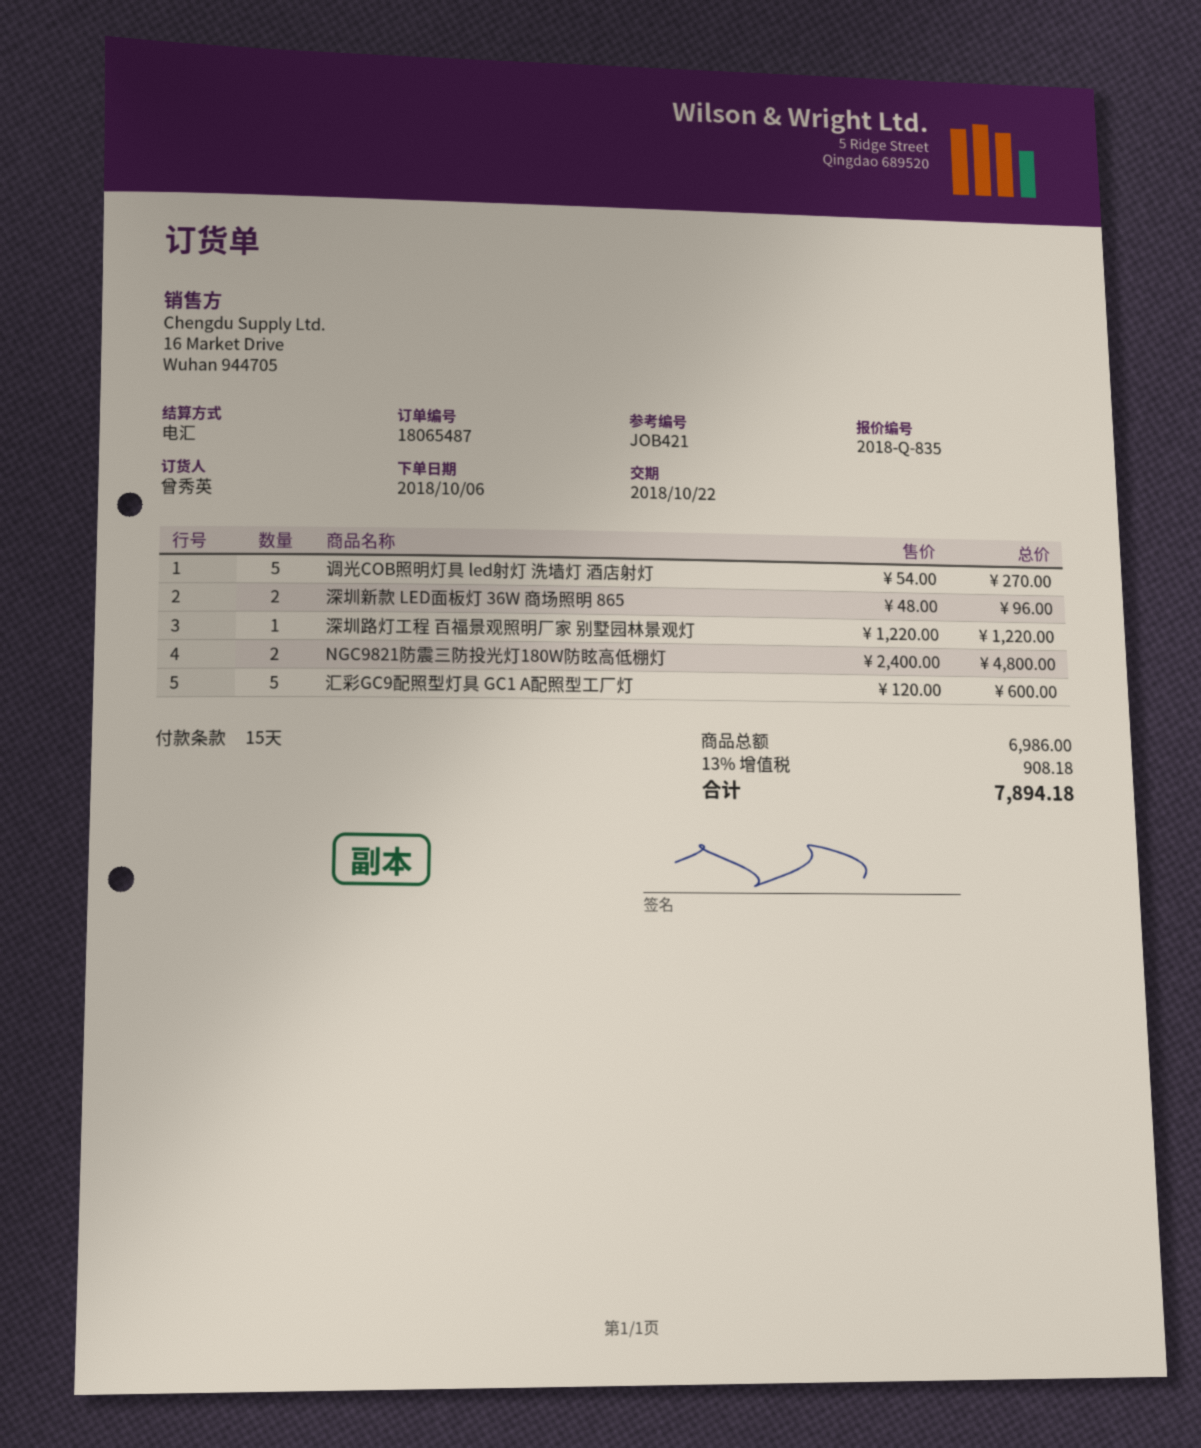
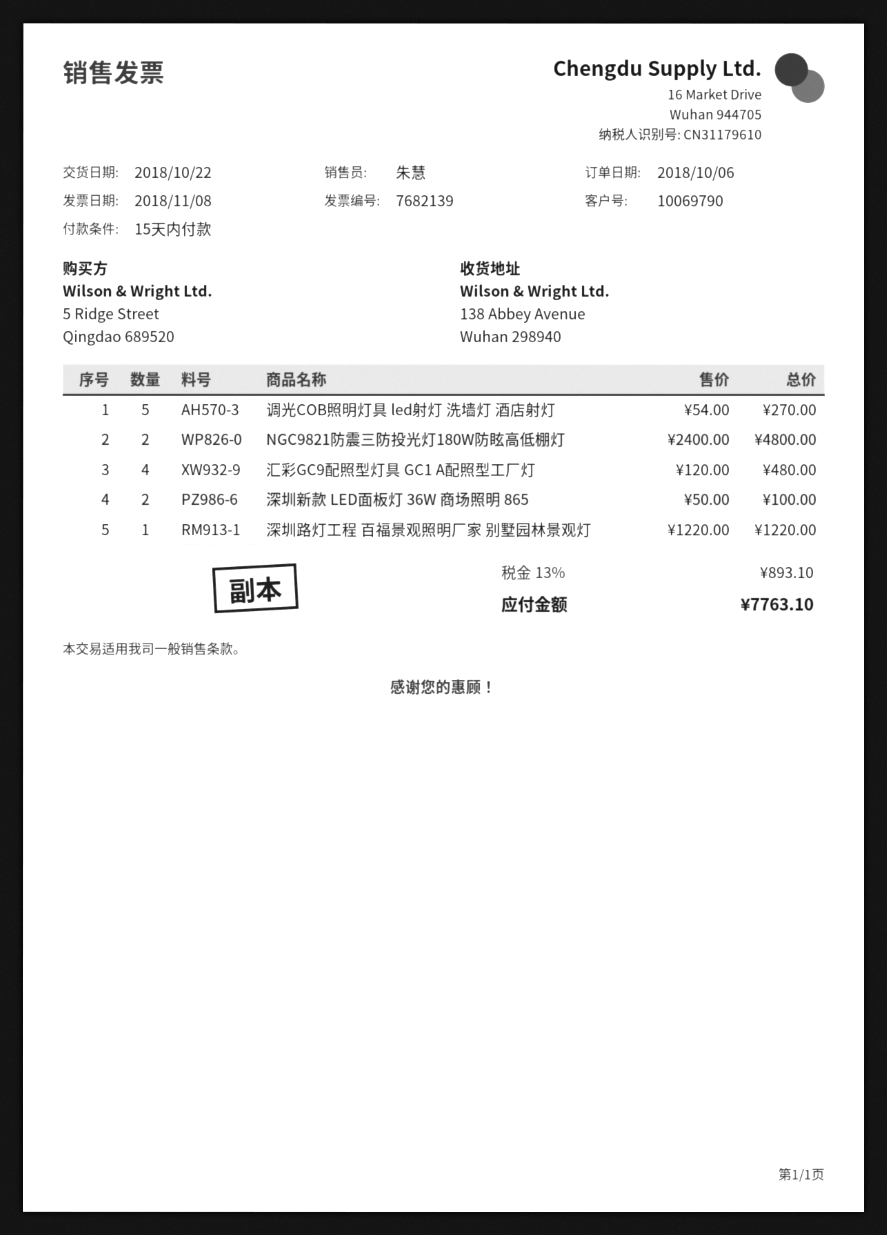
深圳新款 LED面板灯 36W 商场照明 865: 2 x 48.00 = 96.00 -> 2 x 50.00 = 100.00
汇彩GC9配照型灯具 GC1 A配照型工厂灯: 5 x 120.00 = 600.00 -> 4 x 120.00 = 480.00
tax: 13% = 908.18 -> 13% = 893.10
total: 7894.18 -> 7763.10

